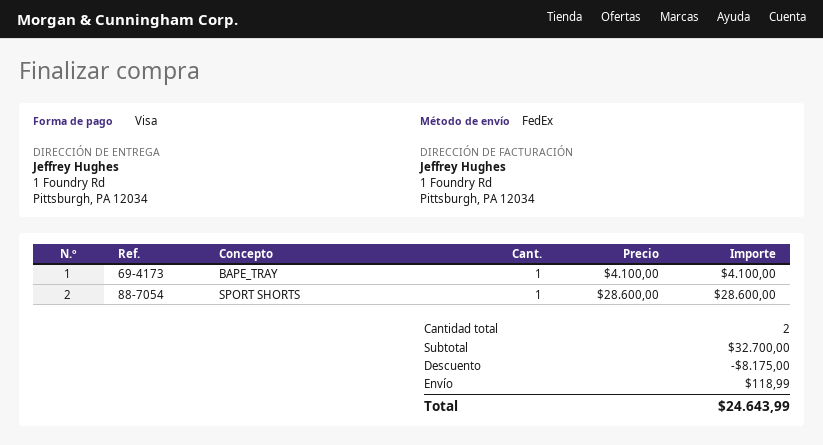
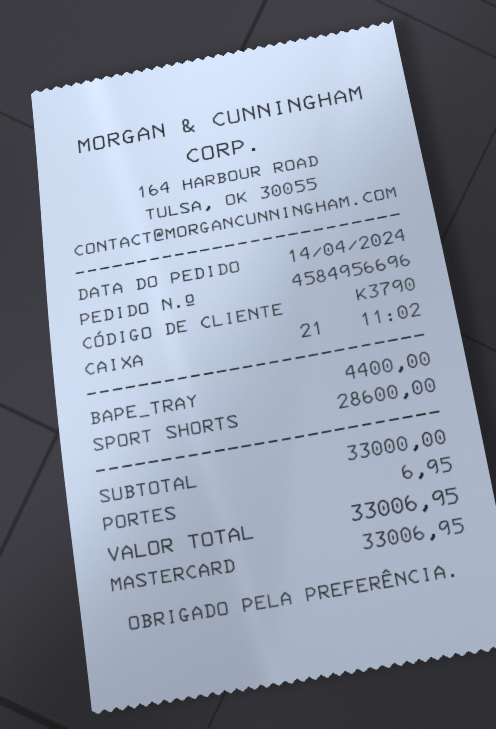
payment method: Visa -> Mastercard
BAPE_TRAY: 1 x 4100.00 = 4100.00 -> 1 x 4400.00 = 4400.00
subtotal: 32700.00 -> 33000.00
discount: 8175.00 -> none
shipping: 118.99 -> 6.95
total: 24643.99 -> 33006.95

